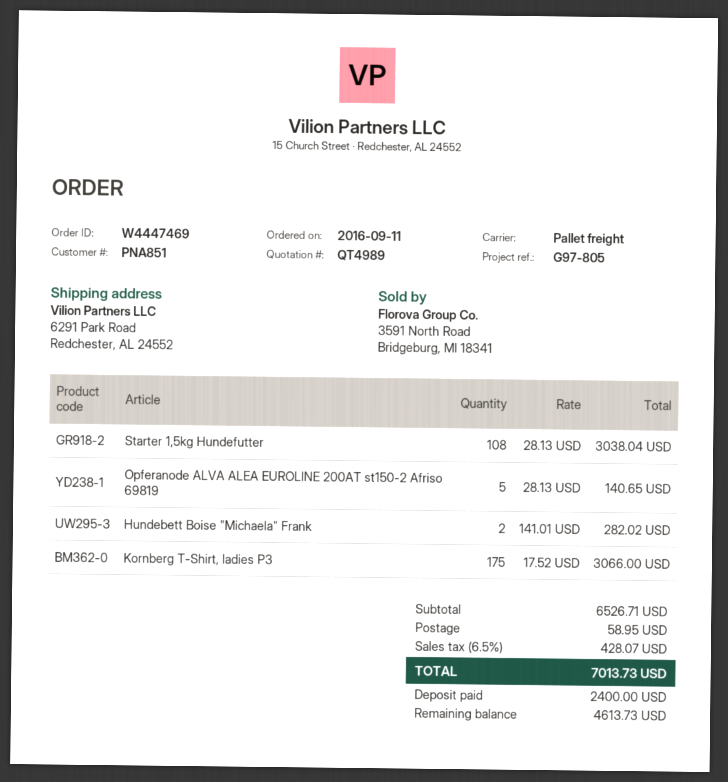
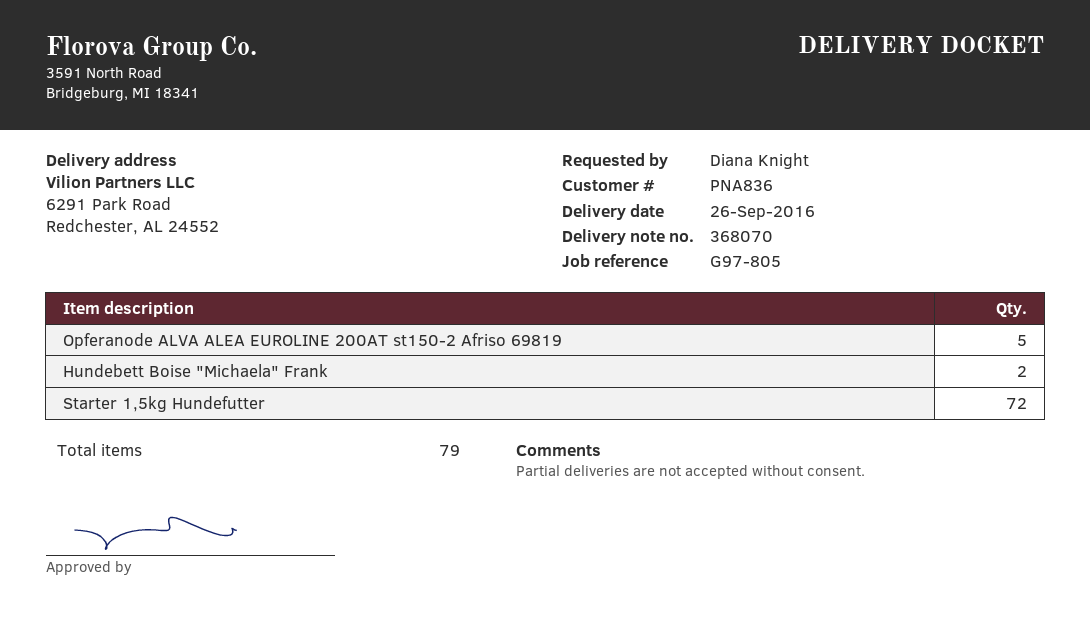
customer number: PNA851 -> PNA836
Starter 1,5kg Hundefutter: 108 -> 72
Kornberg T-Shirt, ladies P3: 175 -> none

